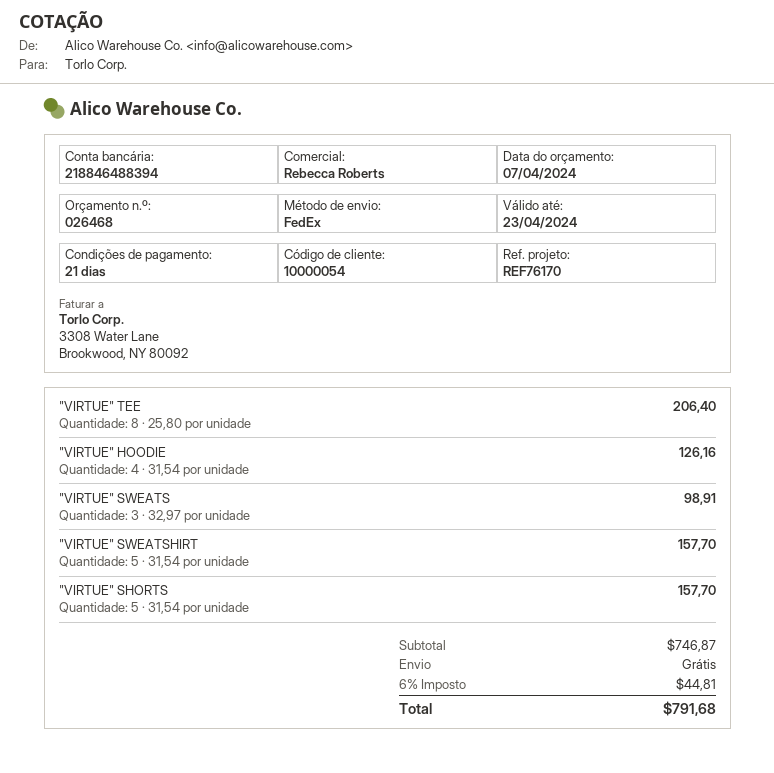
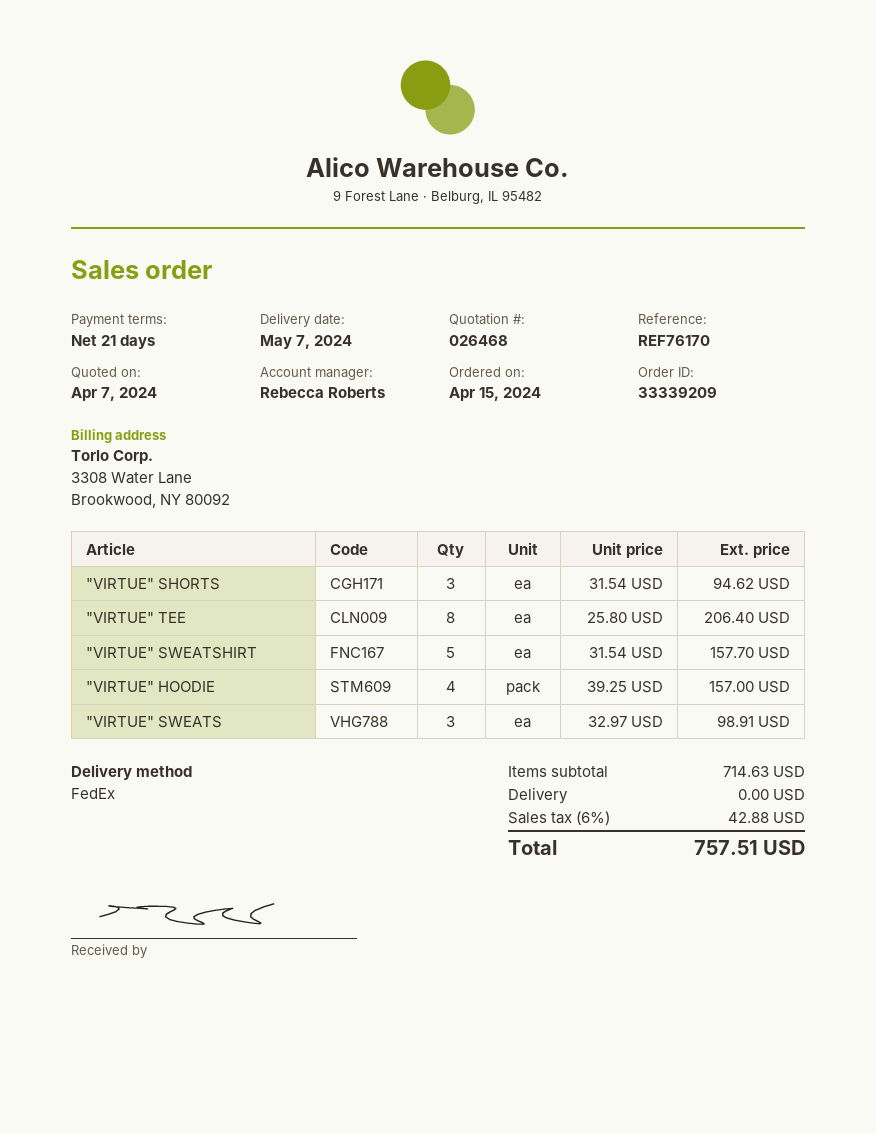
"VIRTUE" HOODIE: 4 x 31.54 = 126.16 -> 4 x 39.25 = 157.00
"VIRTUE" SHORTS: 5 x 31.54 = 157.70 -> 3 x 31.54 = 94.62
subtotal: 746.87 -> 714.63
tax: 6% = 44.81 -> 6% = 42.88
total: 791.68 -> 757.51

